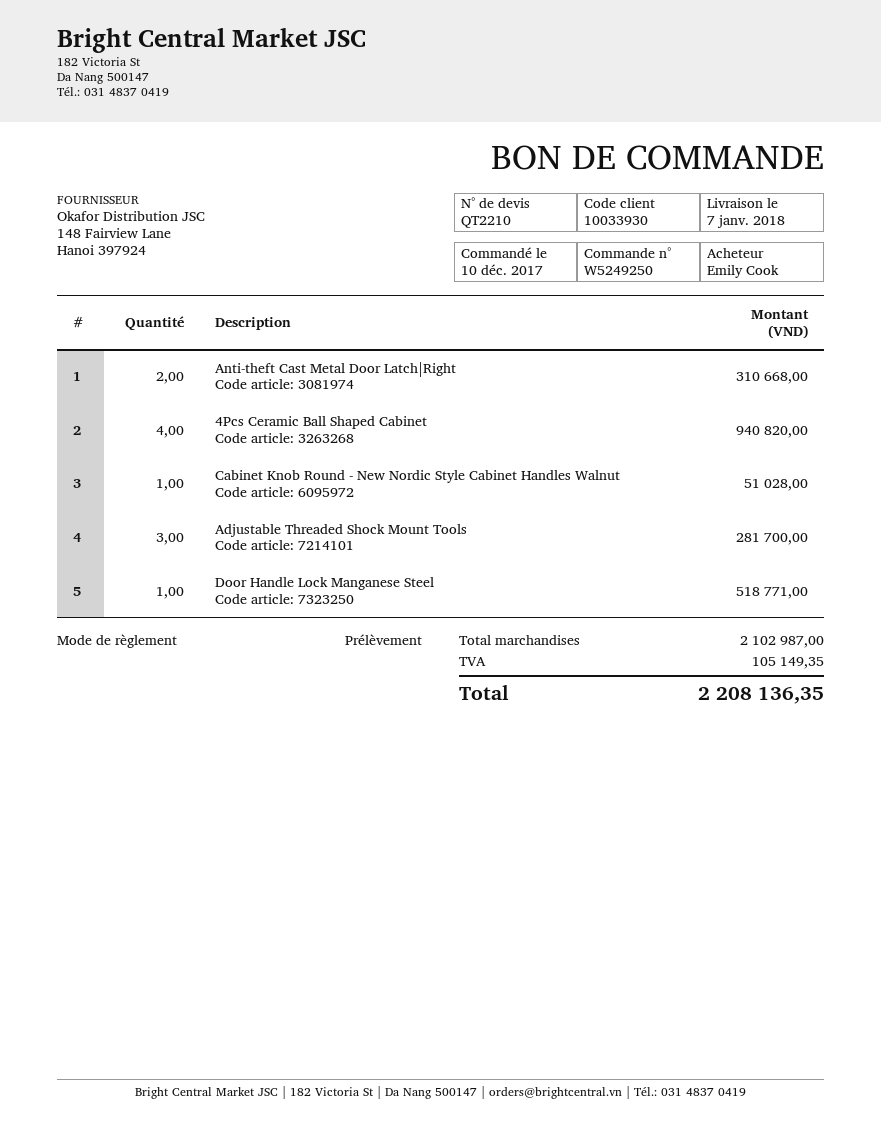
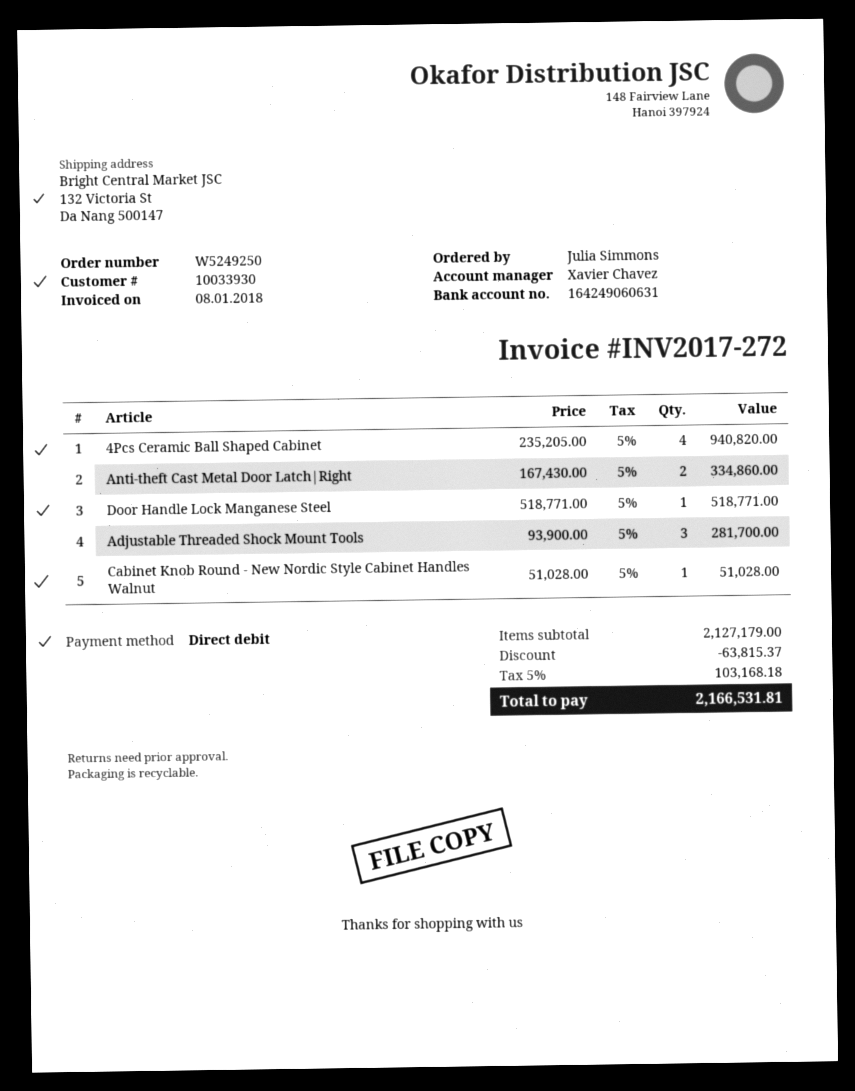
ordered by: Emily Cook -> Julia Simmons
Anti-theft Cast Metal Door Latch|Right: 2 for 310668.00 -> 2 for 334860.00
subtotal: 2102987.00 -> 2127179.00
discount: none -> 63815.37
tax: 105149.35 -> 103168.18
total: 2208136.35 -> 2166531.81

